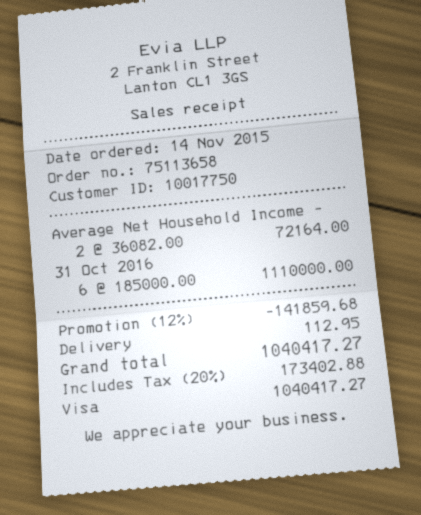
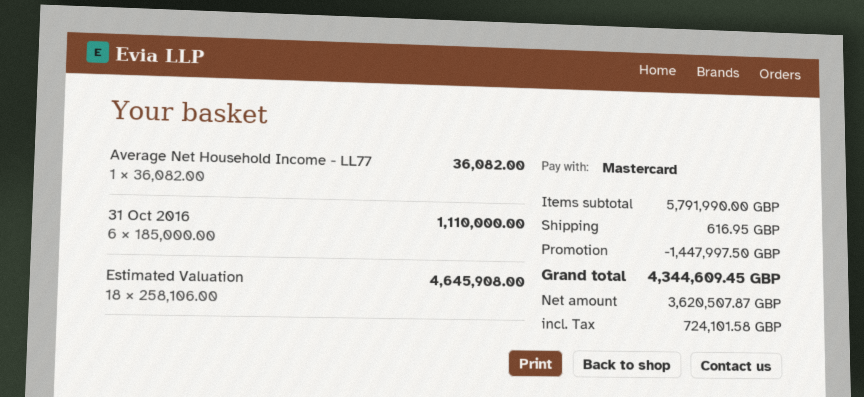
payment method: Visa -> Mastercard
Average Net Household Income -: 2 x 36082.00 = 72164.00 -> 1 x 36082.00 = 36082.00
Estimated Valuation: none -> 18 x 258106.00 = 4645908.00
discount: 141859.68 -> 1447997.50
shipping: 112.95 -> 616.95
tax: 173402.88 -> 724101.58
total: 1040417.27 -> 4344609.45

